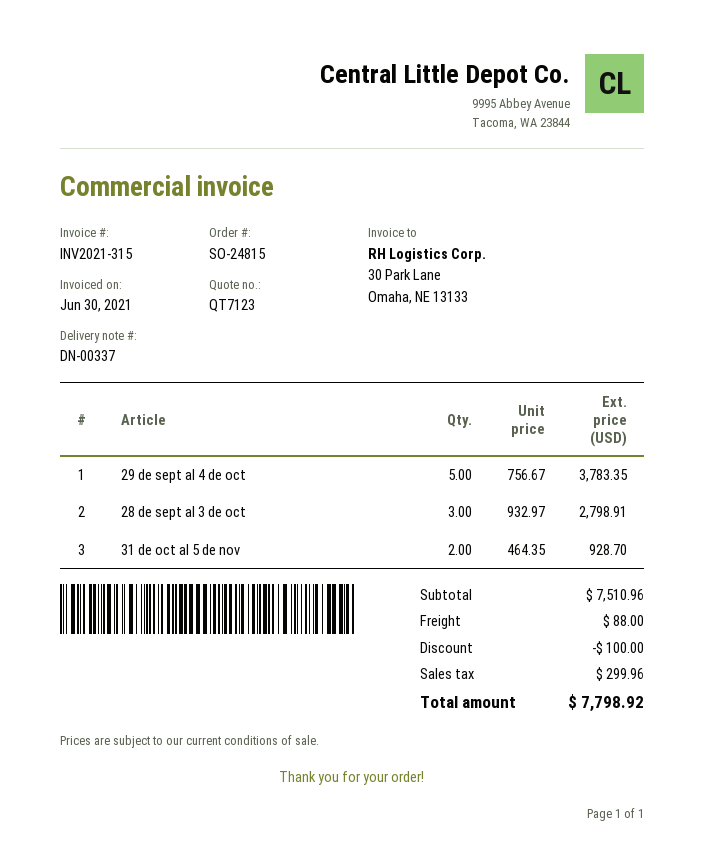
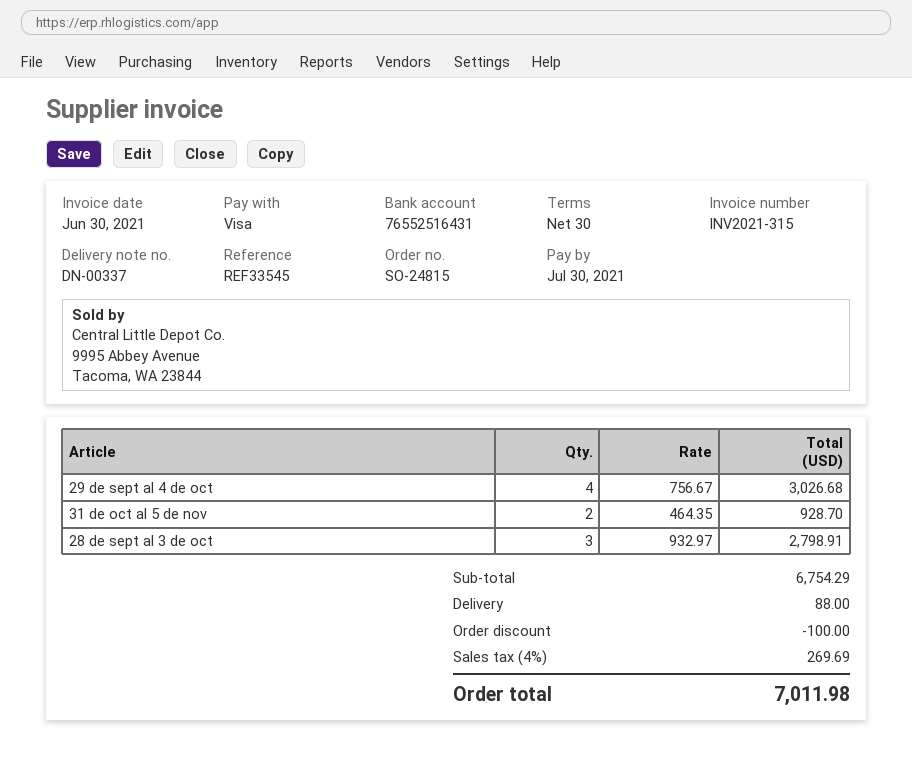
29 de sept al 4 de oct: 5 x 756.67 = 3783.35 -> 4 x 756.67 = 3026.68
subtotal: 7510.96 -> 6754.29
tax: 299.96 -> 269.69
total: 7798.92 -> 7011.98

